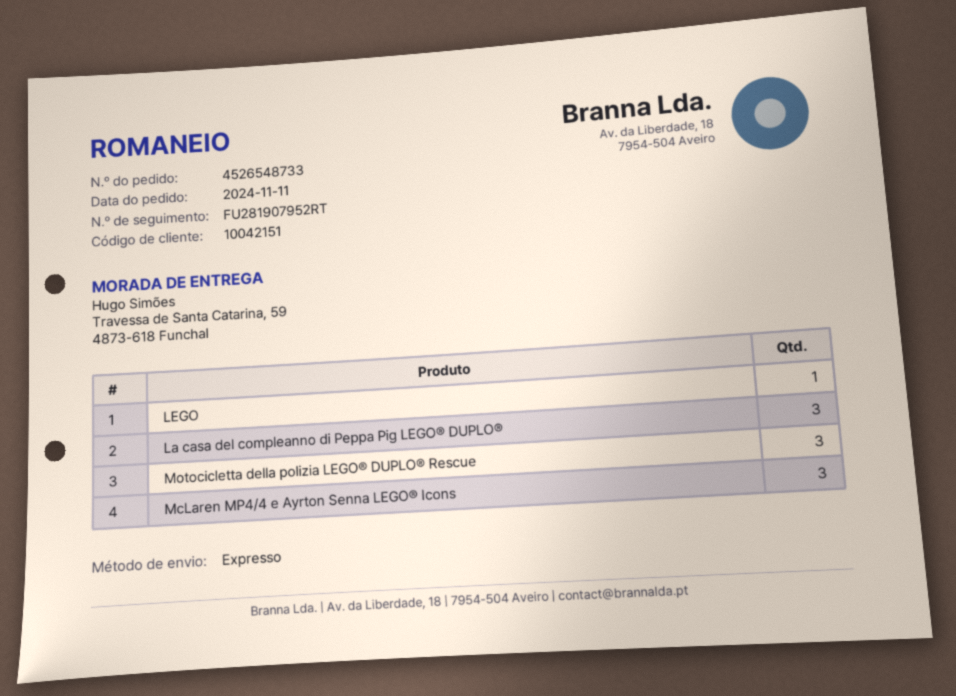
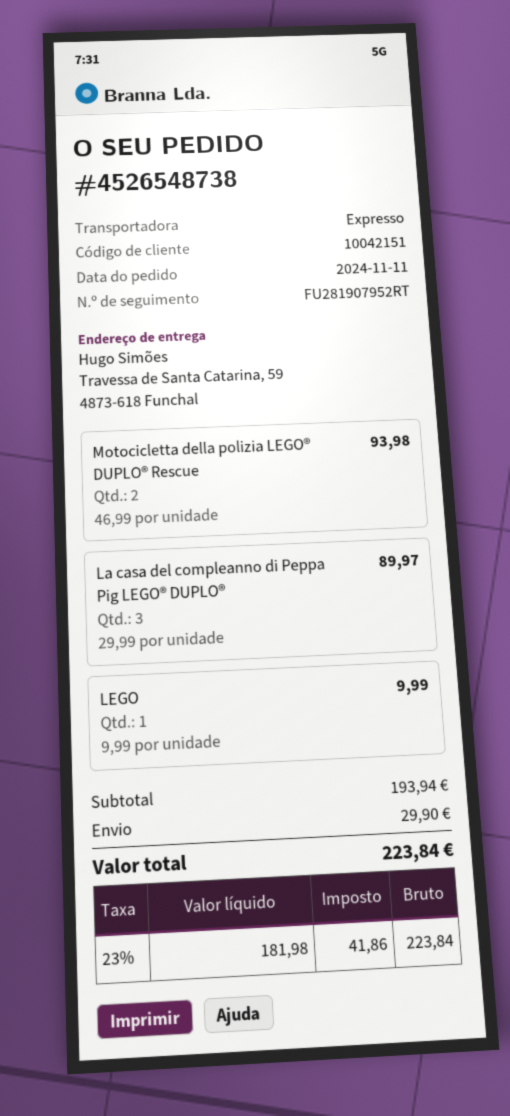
order number: 4526548733 -> 4526548738
Motocicletta della polizia LEGO® DUPLO® Rescue: 3 -> 2
McLaren MP4/4 e Ayrton Senna LEGO® Icons: 3 -> none

